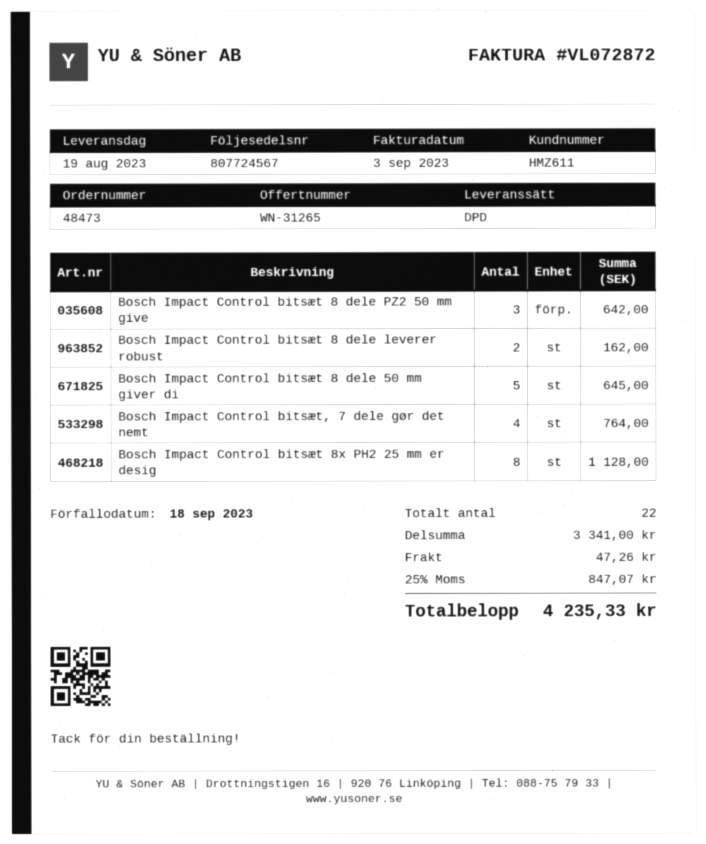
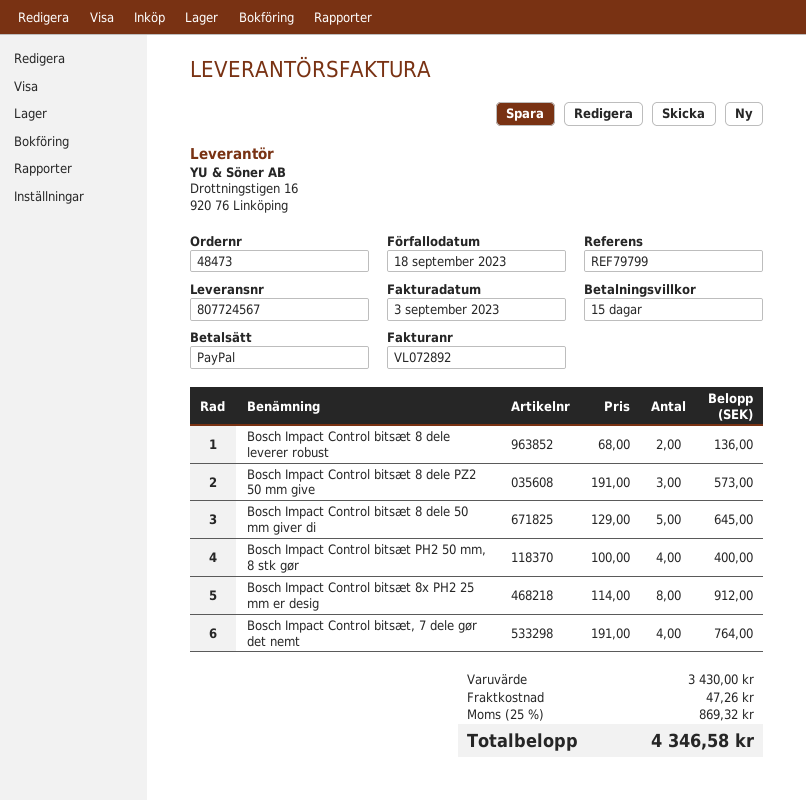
invoice number: VL072872 -> VL072892
Bosch Impact Control bitsæt 8 dele PZ2 50 mm give: 3 for 642.00 -> 3 for 573.00
Bosch Impact Control bitsæt 8 dele leverer robust: 2 for 162.00 -> 2 for 136.00
Bosch Impact Control bitsæt 8x PH2 25 mm er desig: 8 for 1128.00 -> 8 for 912.00
Bosch Impact Control bitsæt PH2 50 mm, 8 stk gør: none -> 4 for 400.00
subtotal: 3341.00 -> 3430.00
tax: 25% = 847.07 -> 25% = 869.32
total: 4235.33 -> 4346.58

